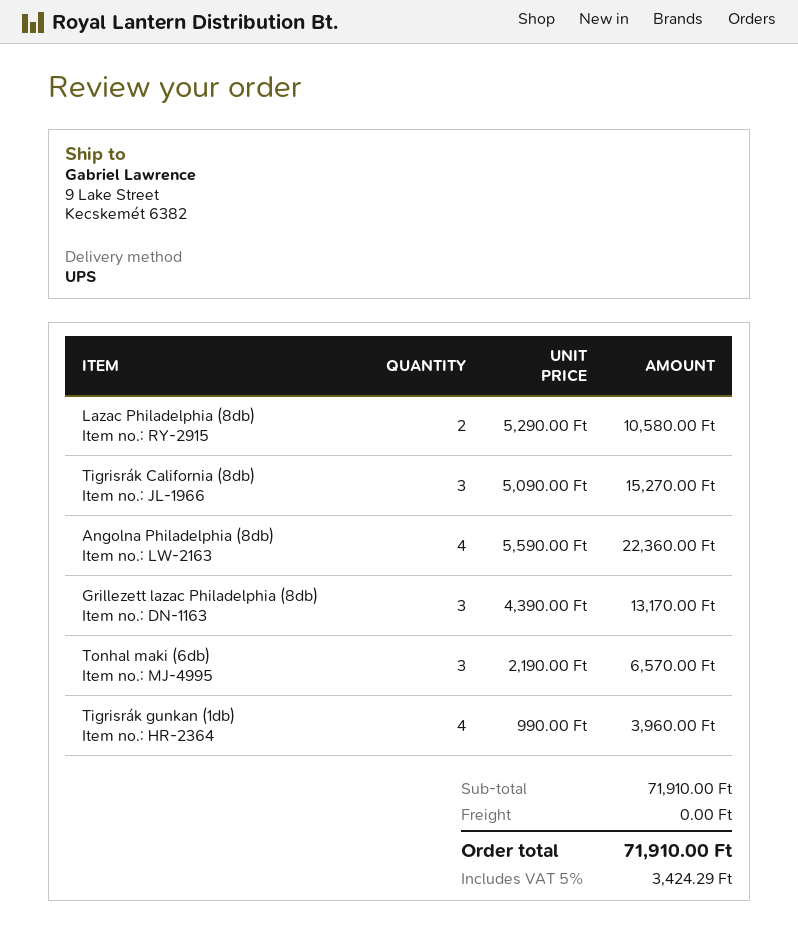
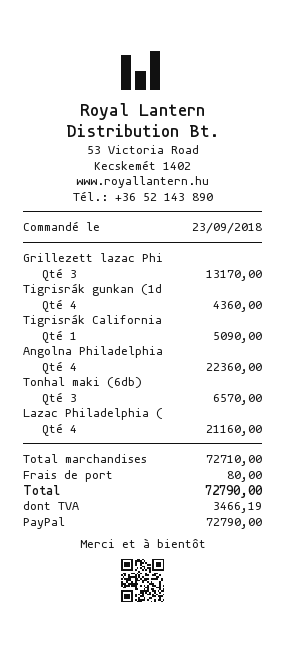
Lazac Philadelphia (8db): 2 for 10580.00 -> 4 for 21160.00
Tigrisrák California (8db): 3 for 15270.00 -> 1 for 5090.00
Tigrisrák gunkan (1db): 4 for 3960.00 -> 4 for 4360.00
subtotal: 71910.00 -> 72710.00
shipping: 0.00 -> 80.00
tax: 3424.29 -> 3466.19
total: 71910.00 -> 72790.00

